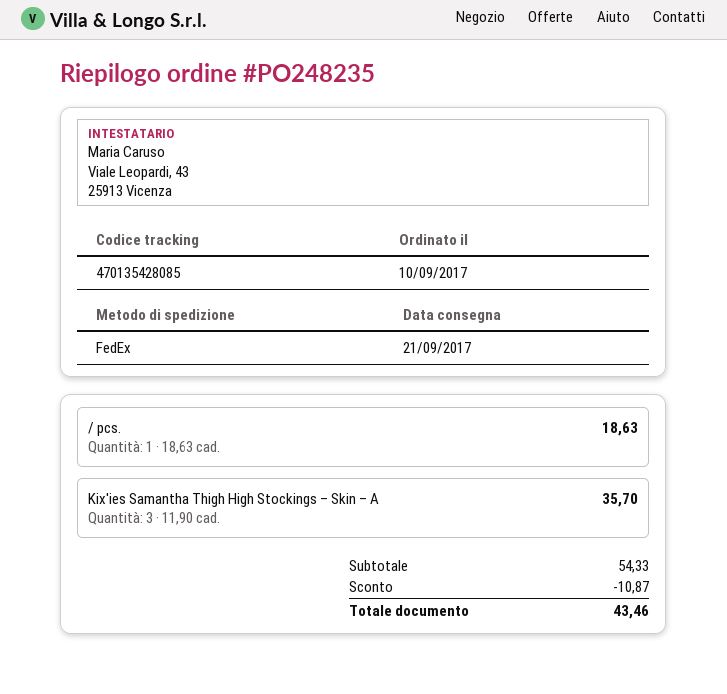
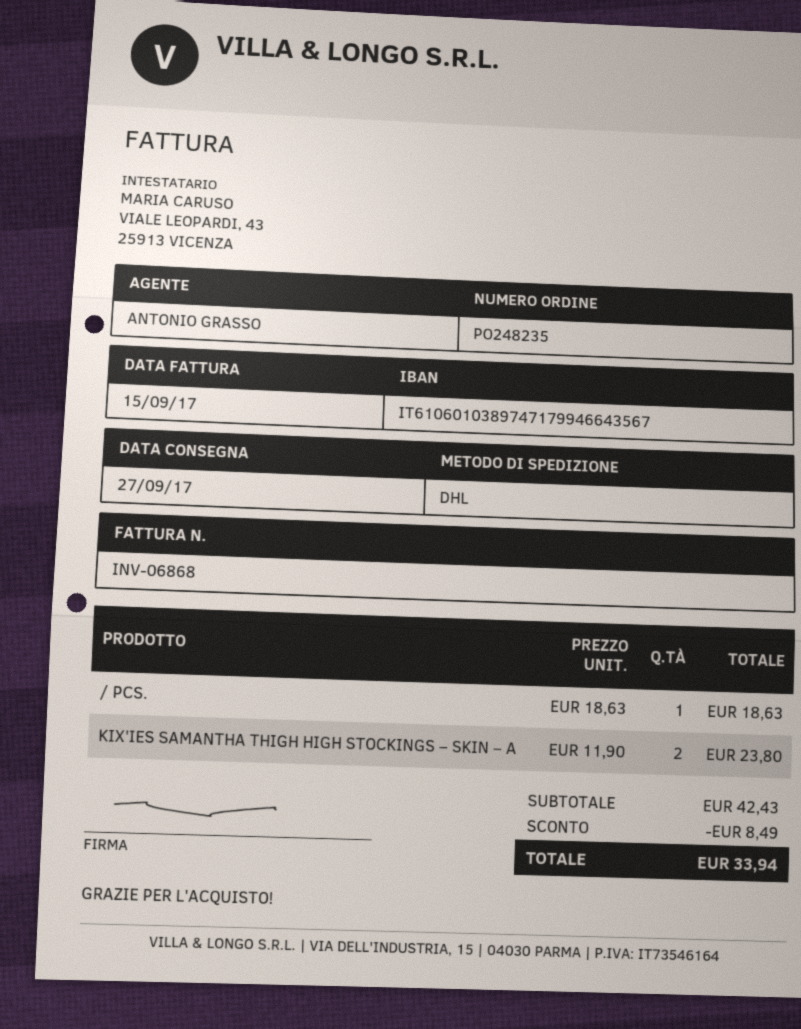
delivery date: 2017-09-21 -> 2017-09-27
shipping method: FedEx -> DHL
Kix'ies Samantha Thigh High Stockings – Skin – A: 3 x 11.90 = 35.70 -> 2 x 11.90 = 23.80
subtotal: 54.33 -> 42.43
discount: 10.87 -> 8.49
total: 43.46 -> 33.94

